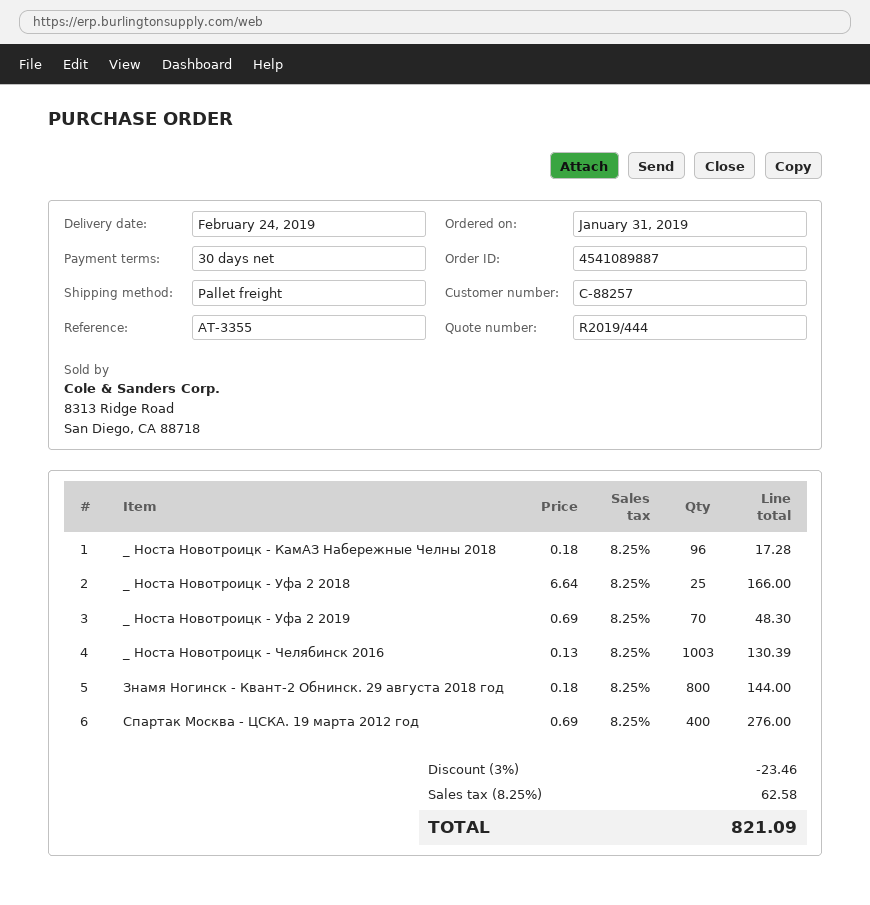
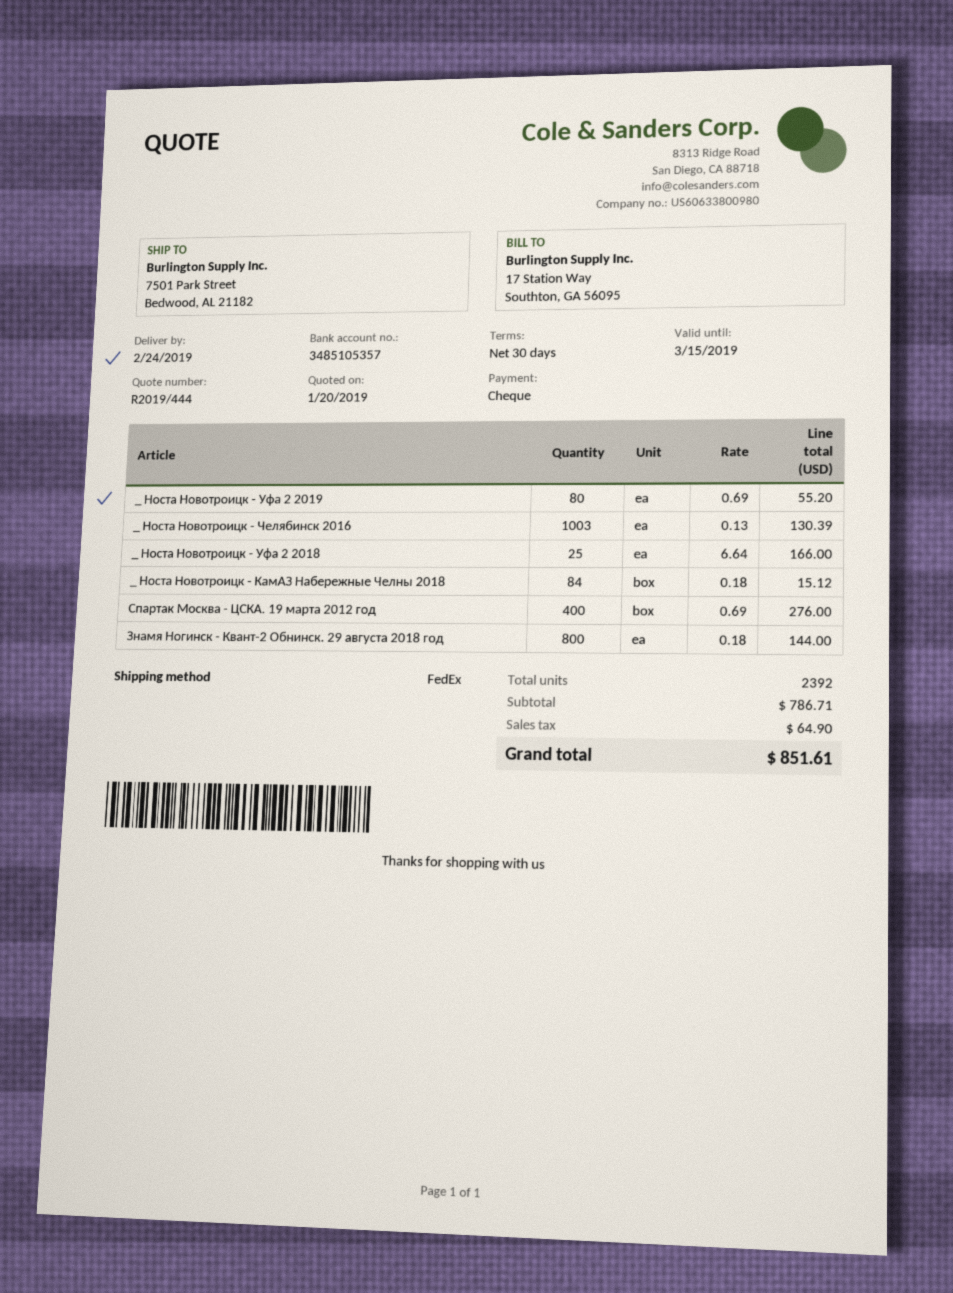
shipping method: pallet freight -> FedEx
_ Носта Новотроицк - КамАЗ Набережные Челны 2018: 96 x 0.18 = 17.28 -> 84 x 0.18 = 15.12
_ Носта Новотроицк - Уфа 2 2019: 70 x 0.69 = 48.30 -> 80 x 0.69 = 55.20
discount: 3% = 23.46 -> none
tax: 62.58 -> 64.90
total: 821.09 -> 851.61

